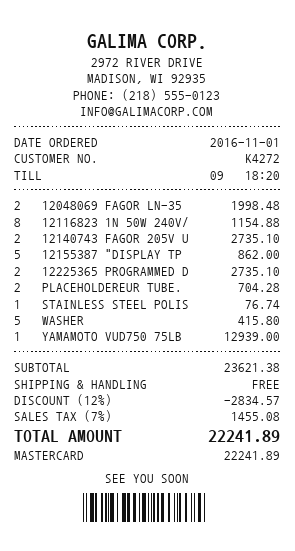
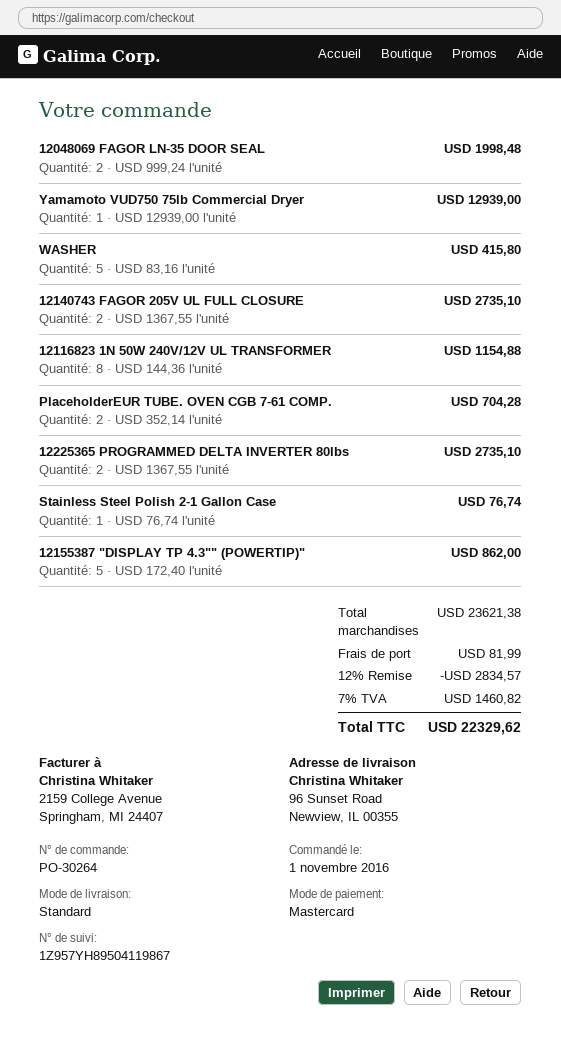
shipping: 0.00 -> 81.99
tax: 7% = 1455.08 -> 7% = 1460.82
total: 22241.89 -> 22329.62

